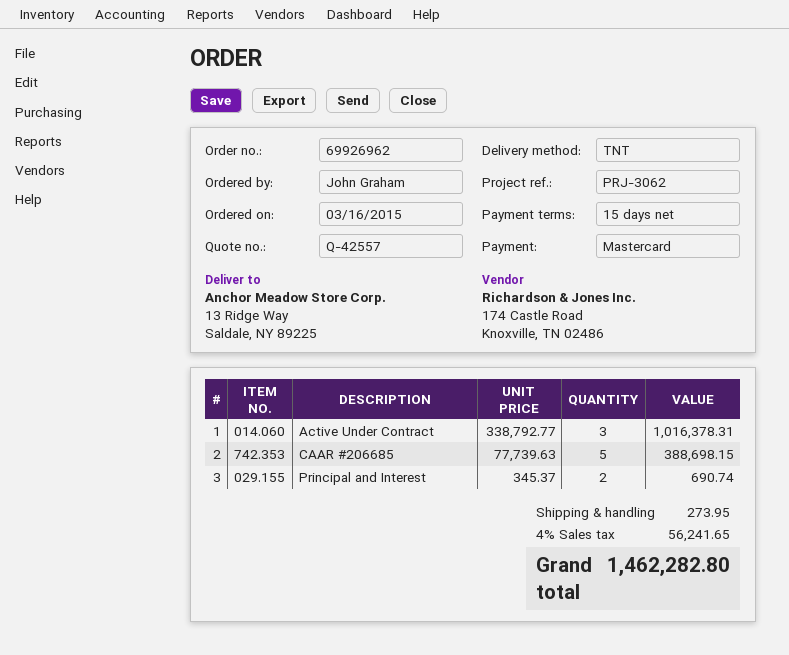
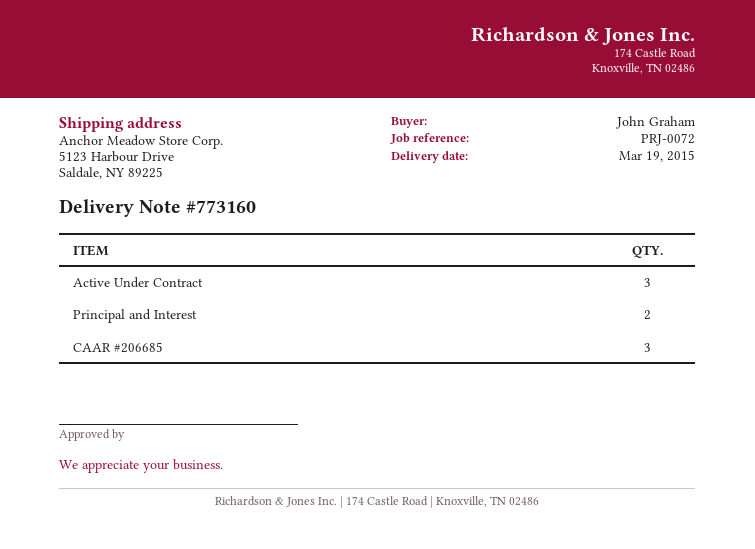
reference: PRJ-3062 -> PRJ-0072
ship to: 13 Ridge Way, Saldale, NY 89225 -> 5123 Harbour Drive, Saldale, NY 89225
CAAR #206685: 5 -> 3

